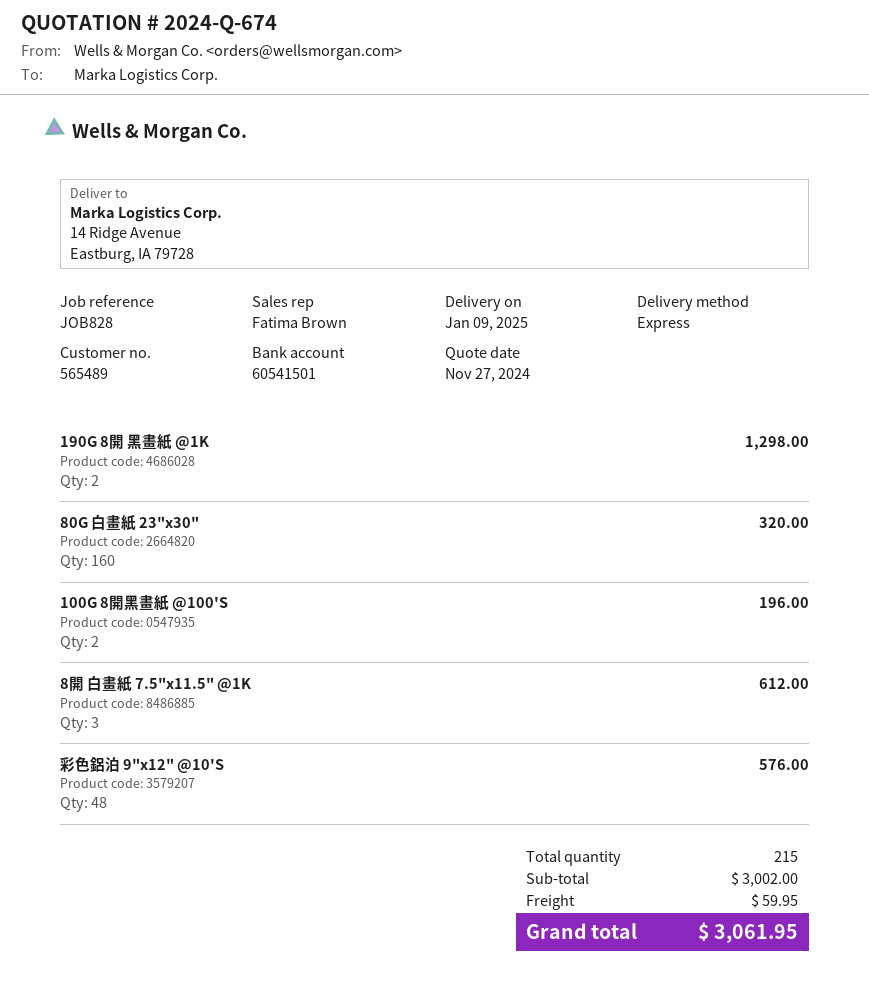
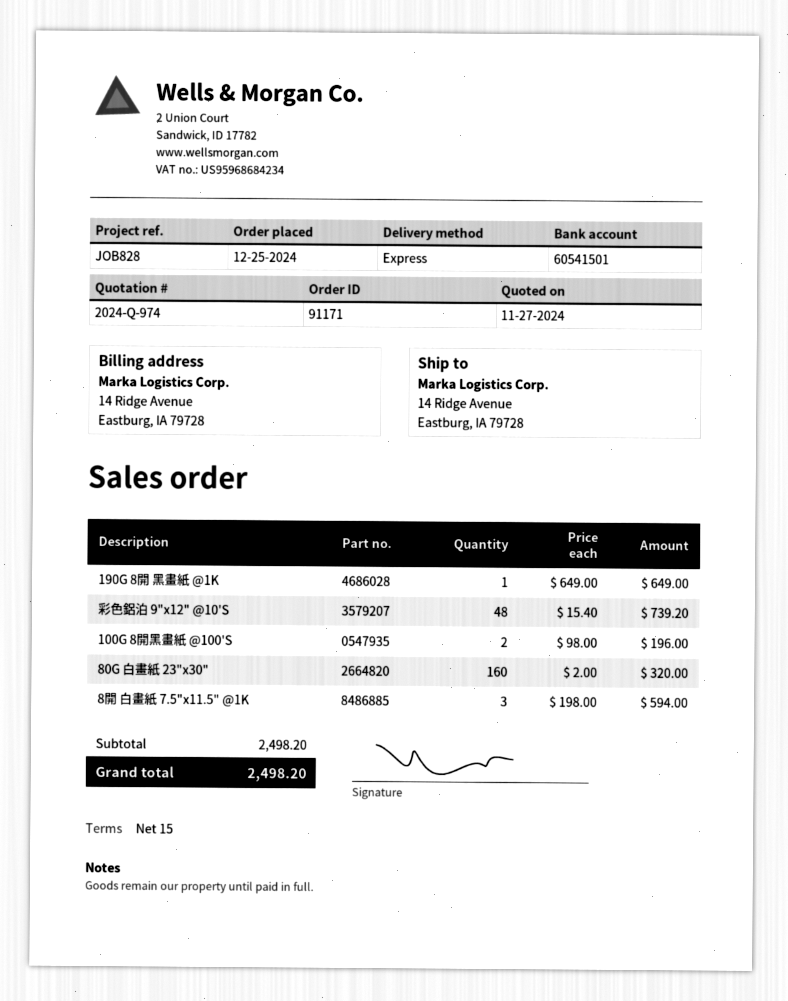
quote number: 2024-Q-674 -> 2024-Q-974
190G 8開 黑畫紙 @1K: 2 for 1298.00 -> 1 for 649.00
8開 白畫紙 7.5"x11.5" @1K: 3 for 612.00 -> 3 for 594.00
彩色鋁泊 9"x12" @10'S: 48 for 576.00 -> 48 for 739.20
subtotal: 3002.00 -> 2498.20
shipping: 59.95 -> none
total: 3061.95 -> 2498.20

